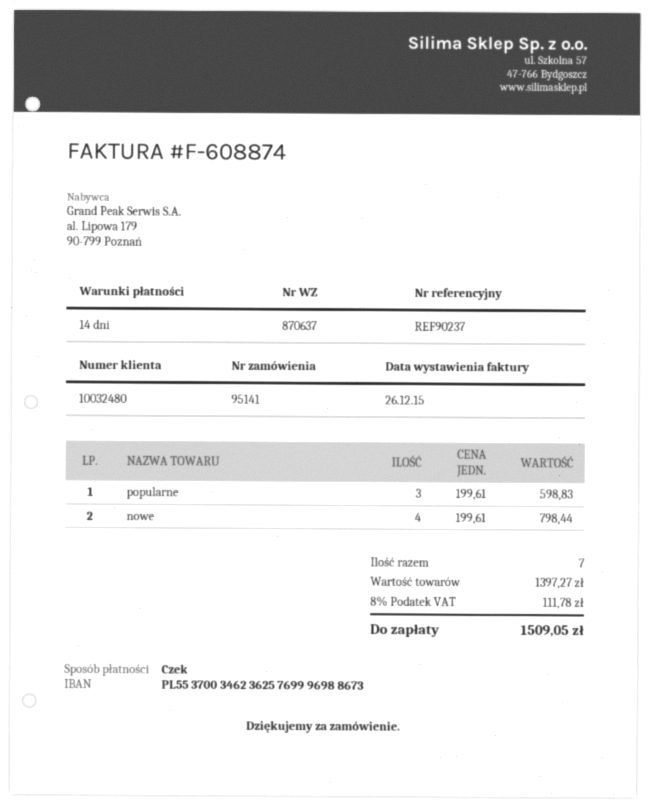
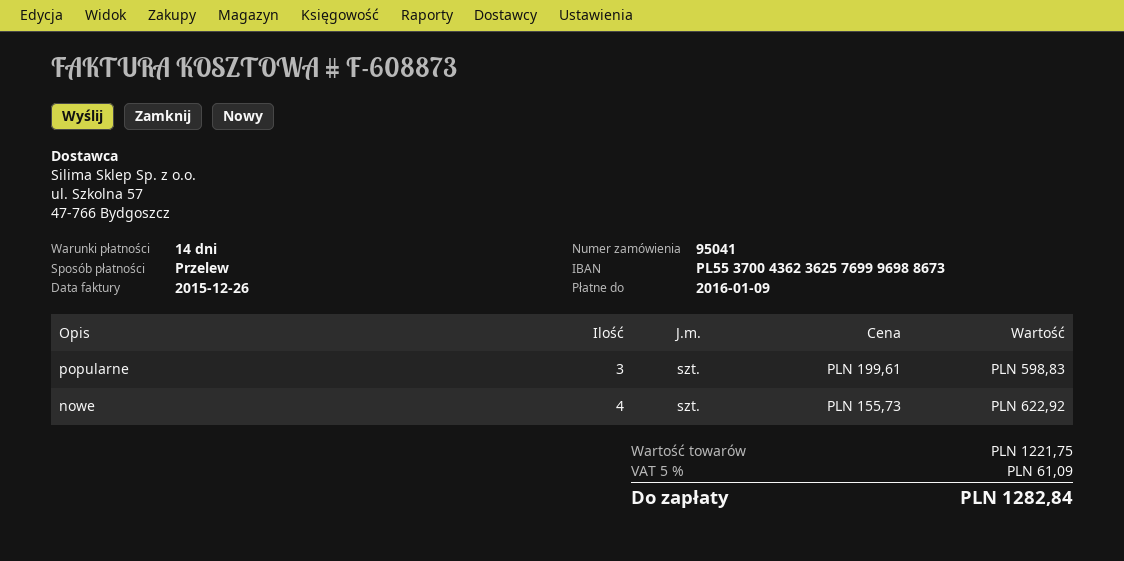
order number: 95141 -> 95041
invoice number: F-608874 -> F-608873
payment method: cheque -> bank transfer
bank account: PL55370034623625769996988673 -> PL55370043623625769996988673
nowe: 4 x 199.61 = 798.44 -> 4 x 155.73 = 622.92
subtotal: 1397.27 -> 1221.75
tax: 8% = 111.78 -> 5% = 61.09
total: 1509.05 -> 1282.84

